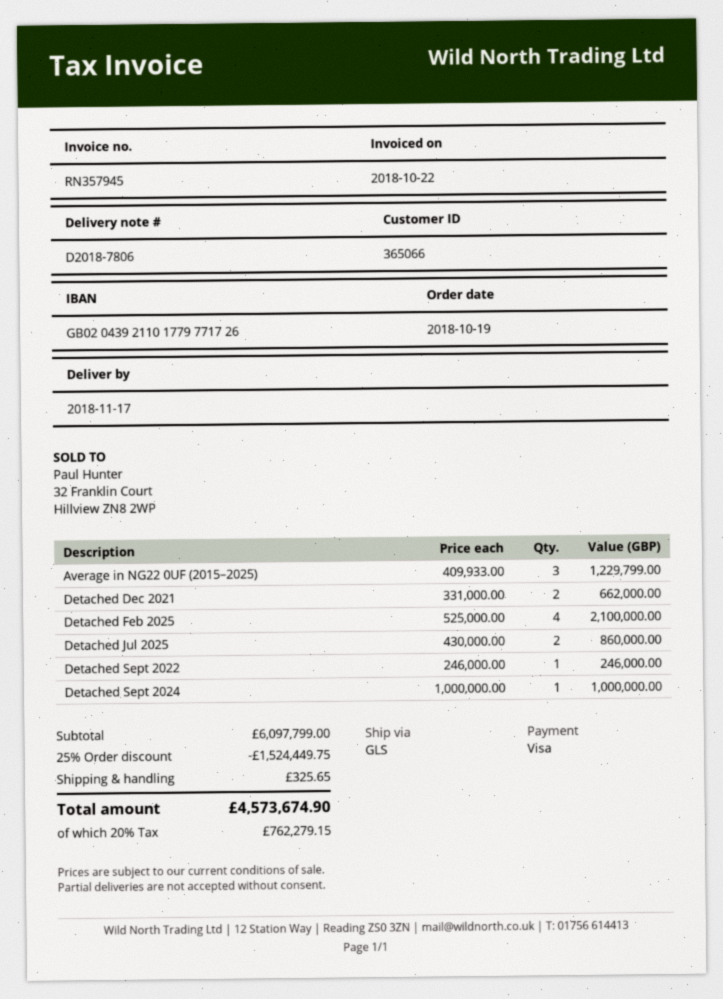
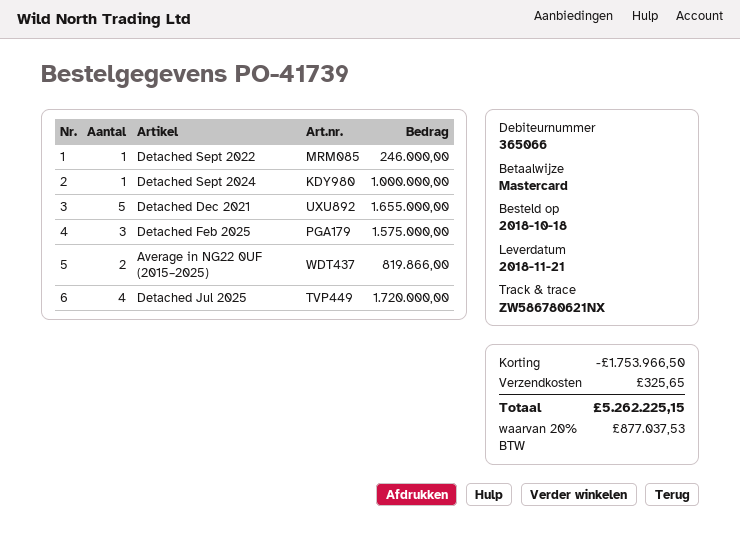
order date: 2018-10-19 -> 2018-10-18
delivery date: 2018-11-17 -> 2018-11-21
payment method: Visa -> Mastercard
Average in NG22 0UF (2015–2025): 3 for 1229799.00 -> 2 for 819866.00
Detached Dec 2021: 2 for 662000.00 -> 5 for 1655000.00
Detached Feb 2025: 4 for 2100000.00 -> 3 for 1575000.00
Detached Jul 2025: 2 for 860000.00 -> 4 for 1720000.00
discount: 1524449.75 -> 1753966.50
tax: 20% = 762279.15 -> 20% = 877037.53
total: 4573674.90 -> 5262225.15

